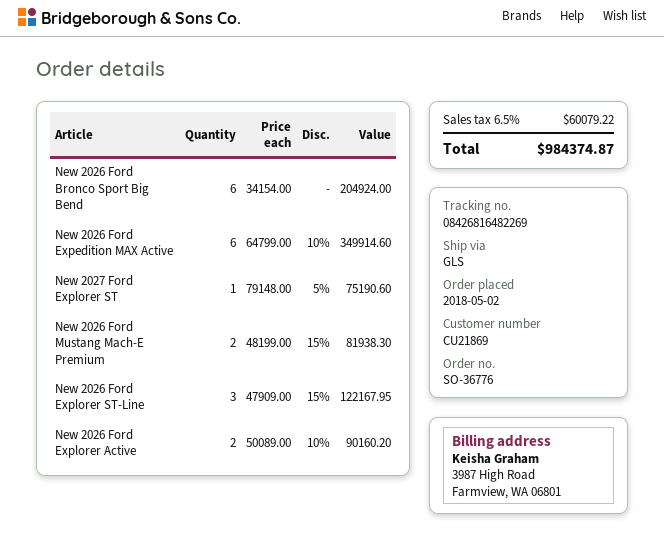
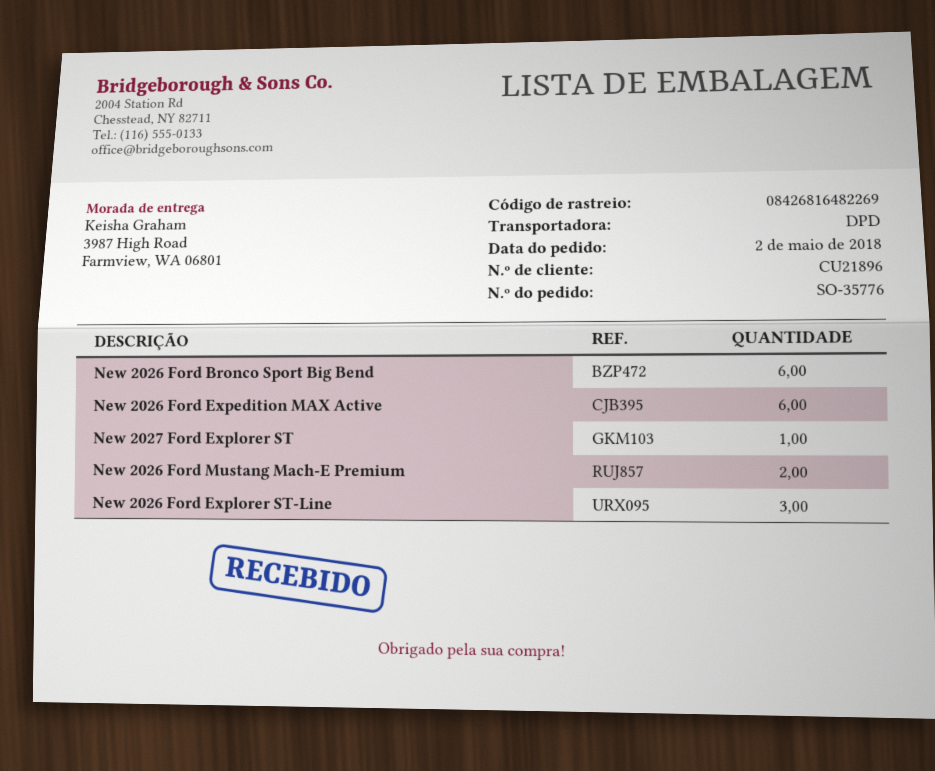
order number: SO-36776 -> SO-35776
customer number: CU21869 -> CU21896
shipping method: GLS -> DPD
New 2026 Ford Explorer Active: 2 -> none

